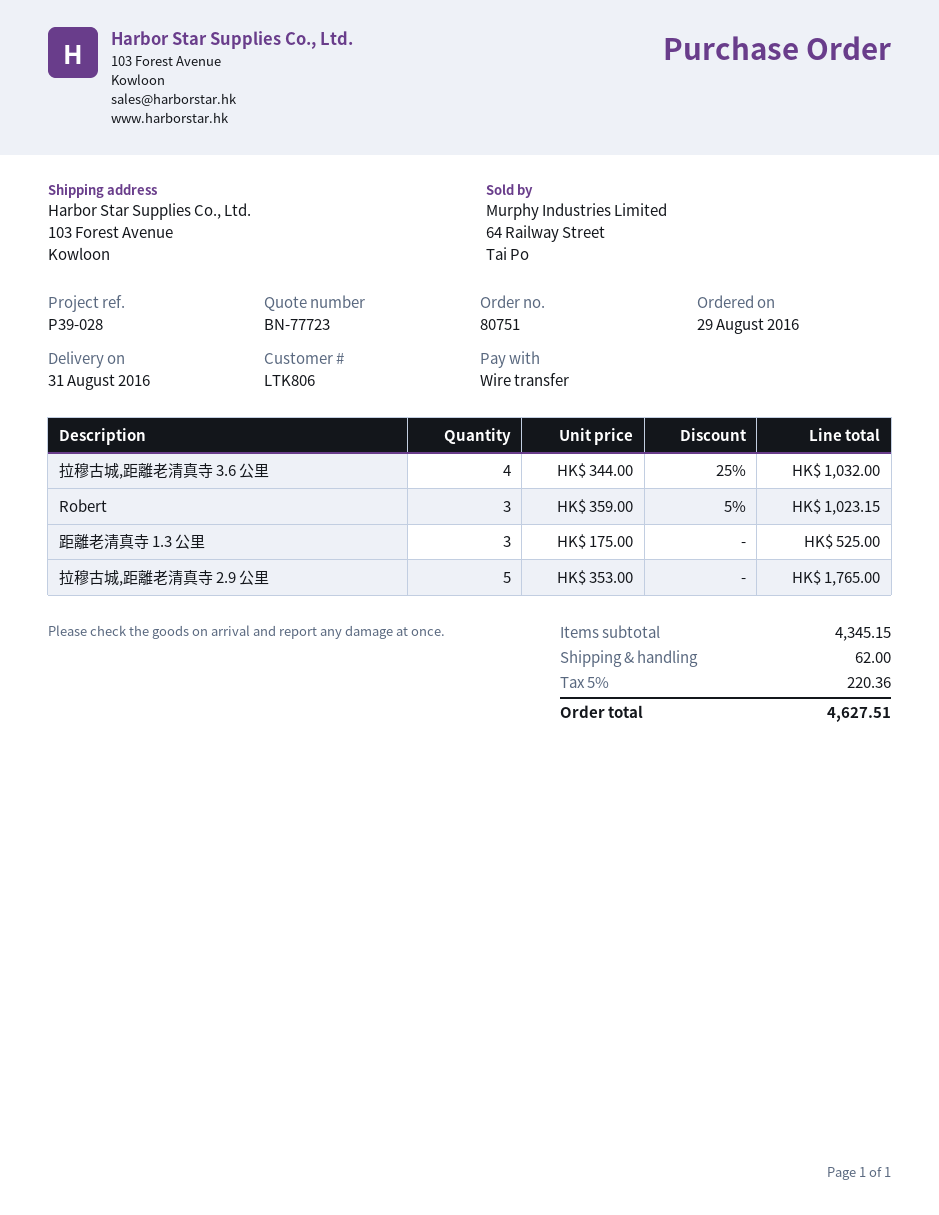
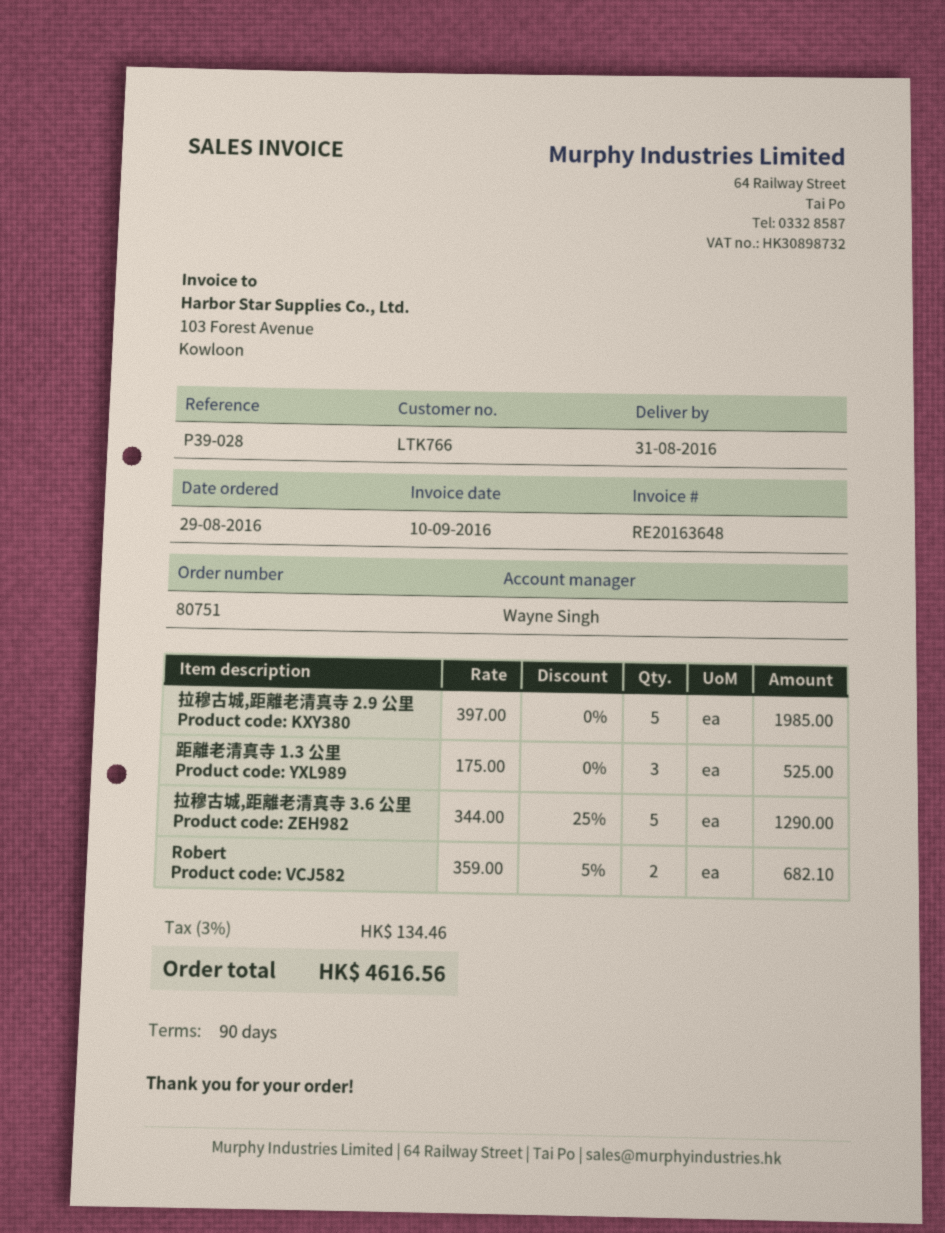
customer number: LTK806 -> LTK766
拉穆古城,距離老清真寺 3.6 公里: 4 x 344.00 - 25% = 1032.00 -> 5 x 344.00 - 25% = 1290.00
Robert: 3 x 359.00 - 5% = 1023.15 -> 2 x 359.00 - 5% = 682.10
拉穆古城,距離老清真寺 2.9 公里: 5 x 353.00 = 1765.00 -> 5 x 397.00 = 1985.00
shipping: 62.00 -> none
tax: 5% = 220.36 -> 3% = 134.46
total: 4627.51 -> 4616.56

